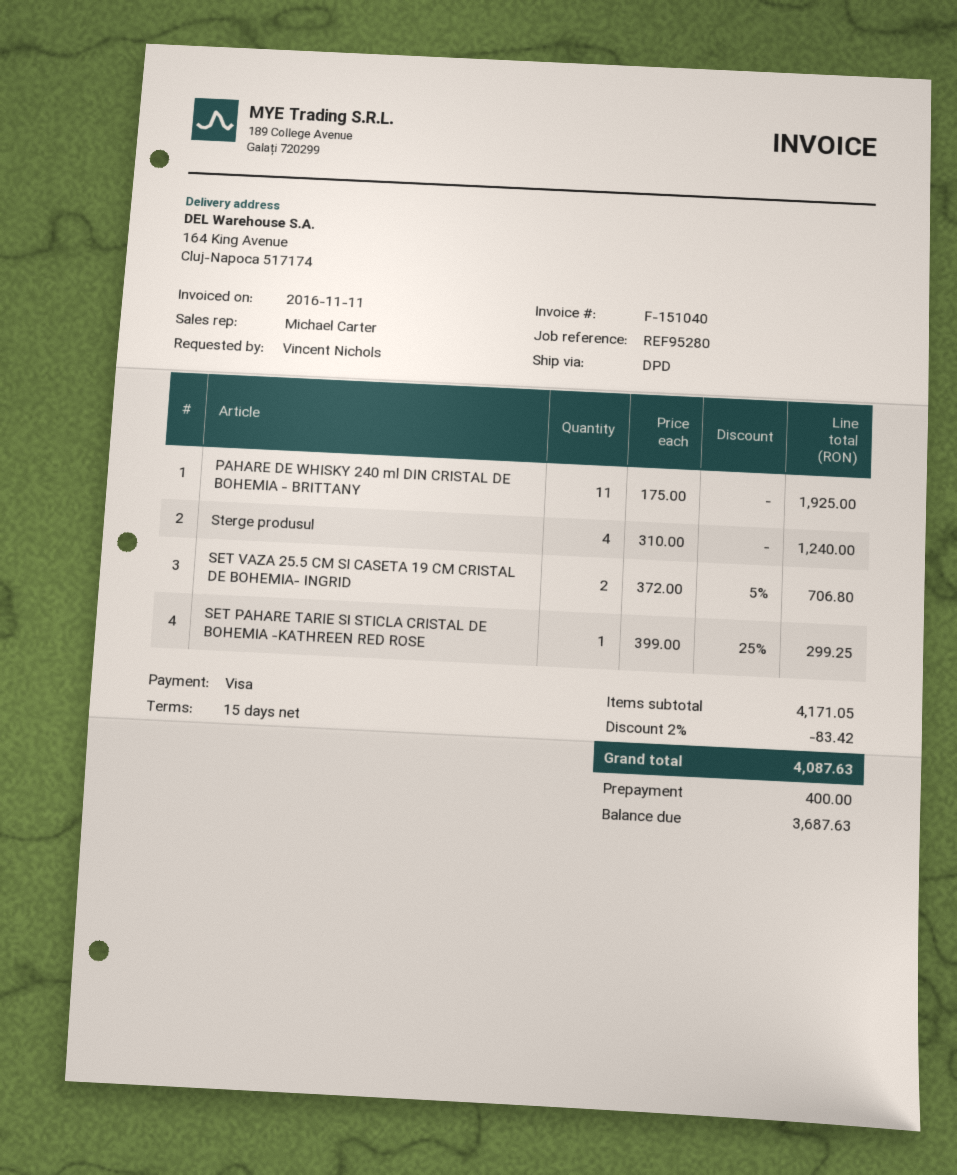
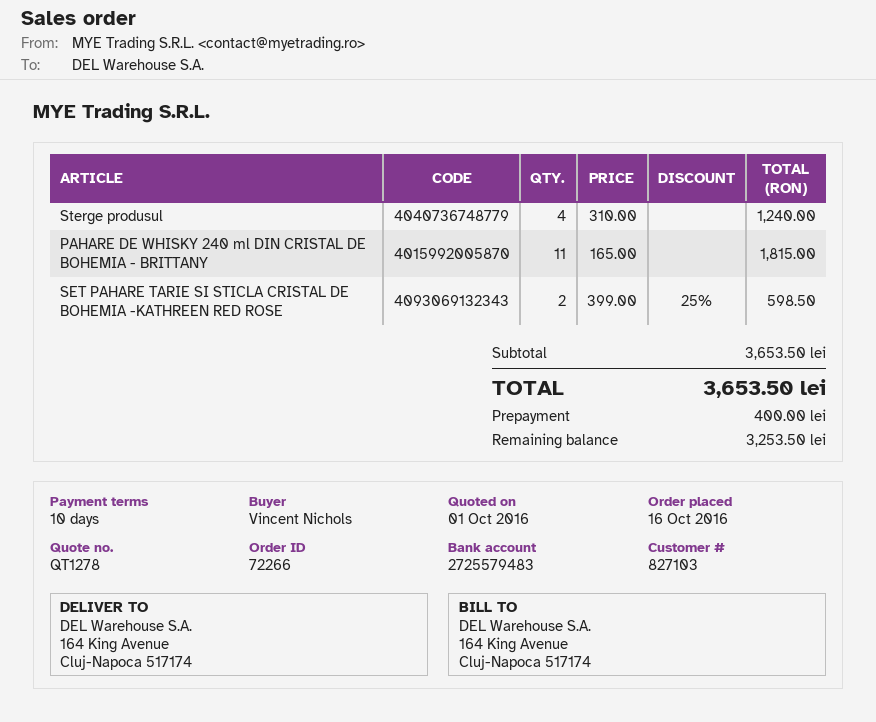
payment terms: 15 days -> 10 days
PAHARE DE WHISKY 240 ml DIN CRISTAL DE BOHEMIA - BRITTANY: 11 x 175.00 = 1925.00 -> 11 x 165.00 = 1815.00
SET VAZA 25.5 CM SI CASETA 19 CM CRISTAL DE BOHEMIA- INGRID: 2 x 372.00 - 5% = 706.80 -> none
SET PAHARE TARIE SI STICLA CRISTAL DE BOHEMIA -KATHREEN RED ROSE: 1 x 399.00 - 25% = 299.25 -> 2 x 399.00 - 25% = 598.50
subtotal: 4171.05 -> 3653.50
discount: 2% = 83.42 -> none
total: 4087.63 -> 3653.50
balance: 3687.63 -> 3253.50

